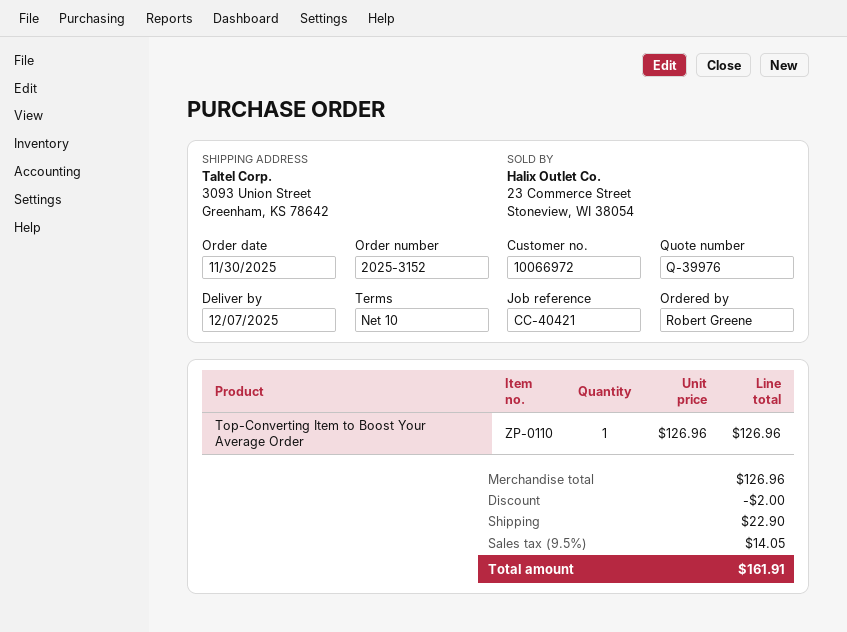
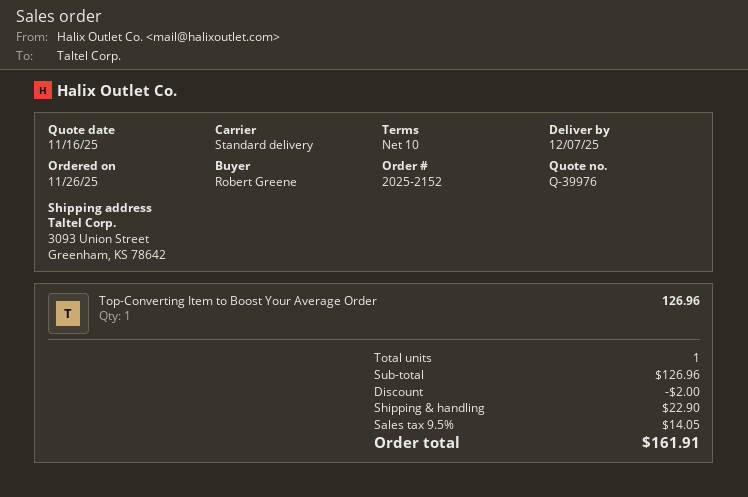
order number: 2025-3152 -> 2025-2152
order date: 2025-11-30 -> 2025-11-26

